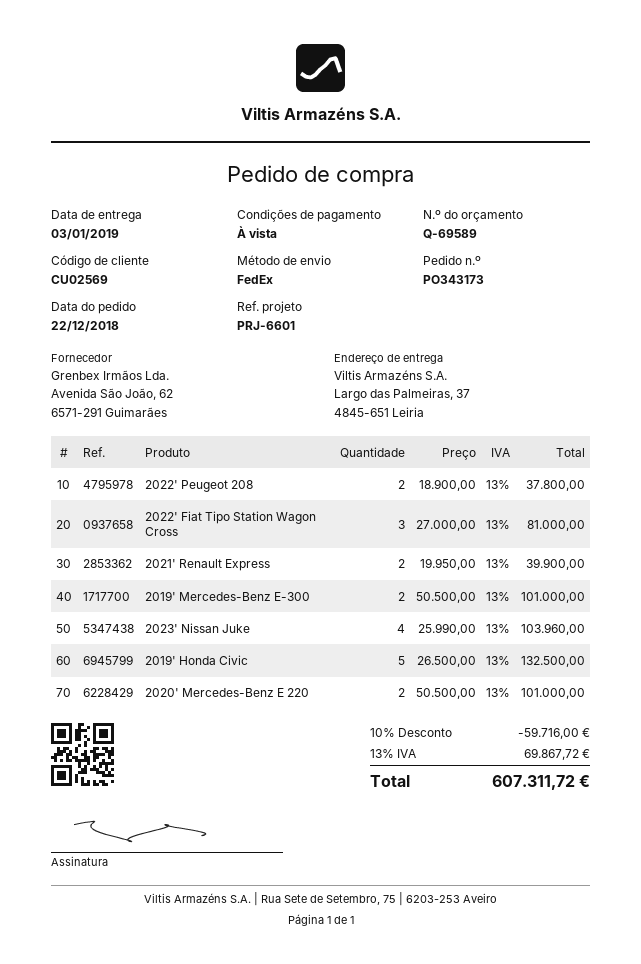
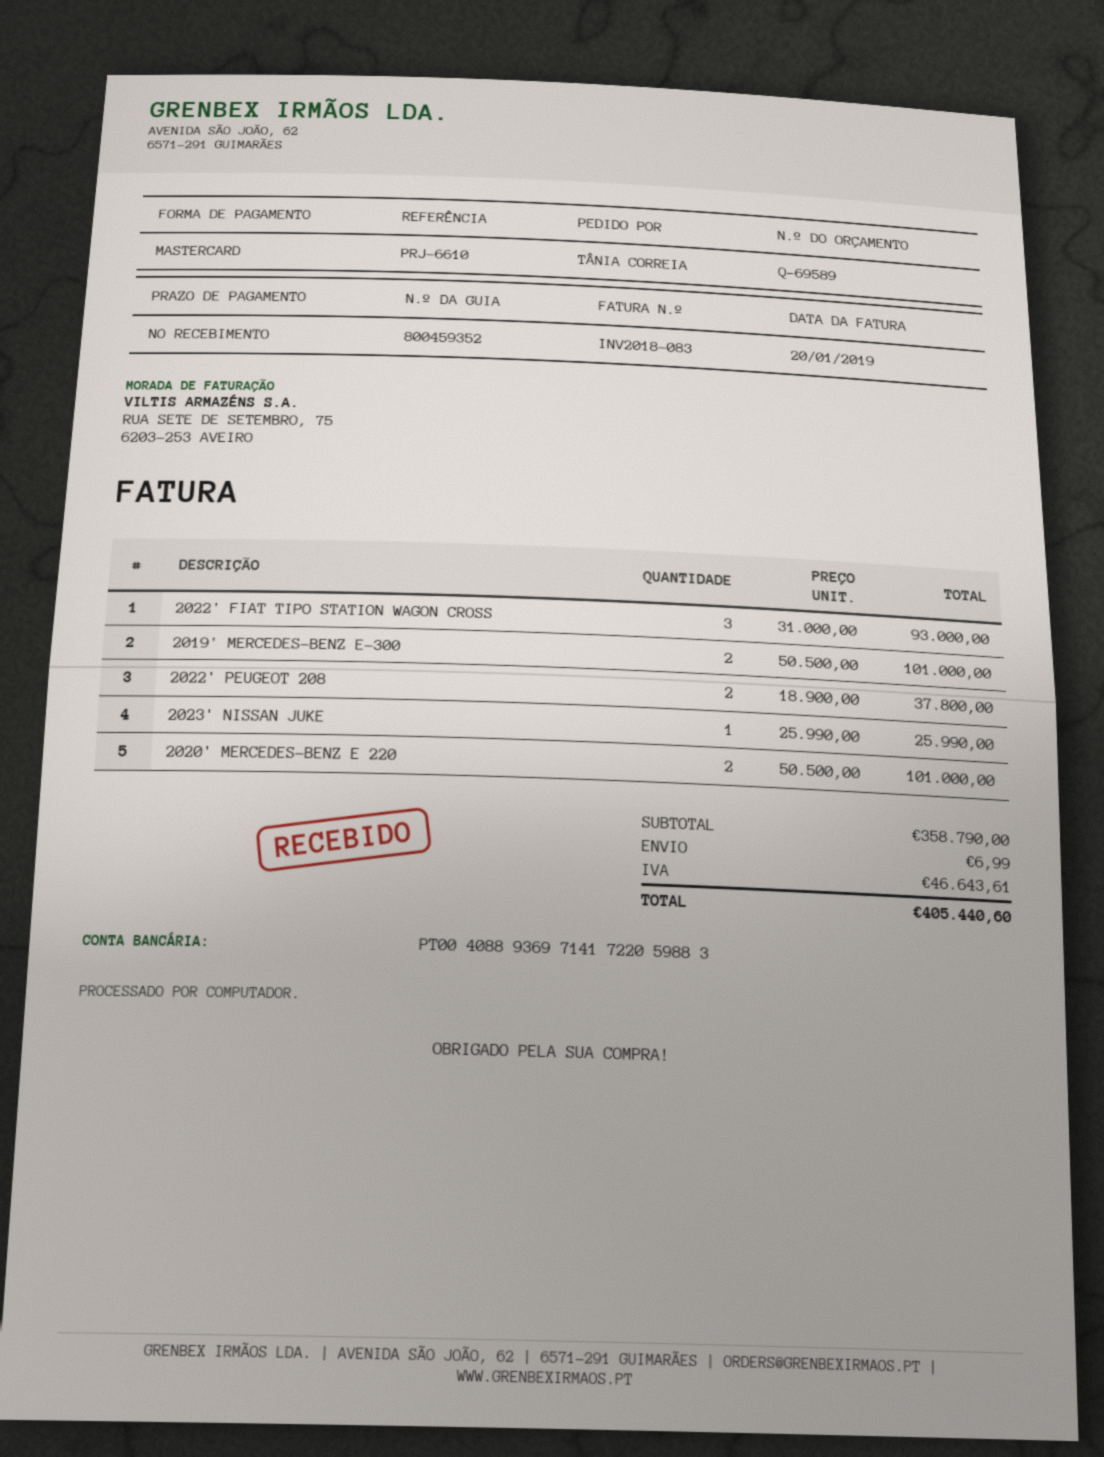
reference: PRJ-6601 -> PRJ-6610
2022' Fiat Tipo Station Wagon Cross: 3 x 27000.00 = 81000.00 -> 3 x 31000.00 = 93000.00
2021' Renault Express: 2 x 19950.00 = 39900.00 -> none
2023' Nissan Juke: 4 x 25990.00 = 103960.00 -> 1 x 25990.00 = 25990.00
2019' Honda Civic: 5 x 26500.00 = 132500.00 -> none
discount: 10% = 59716.00 -> none
shipping: none -> 6.99
tax: 69867.72 -> 46643.61
total: 607311.72 -> 405440.60

